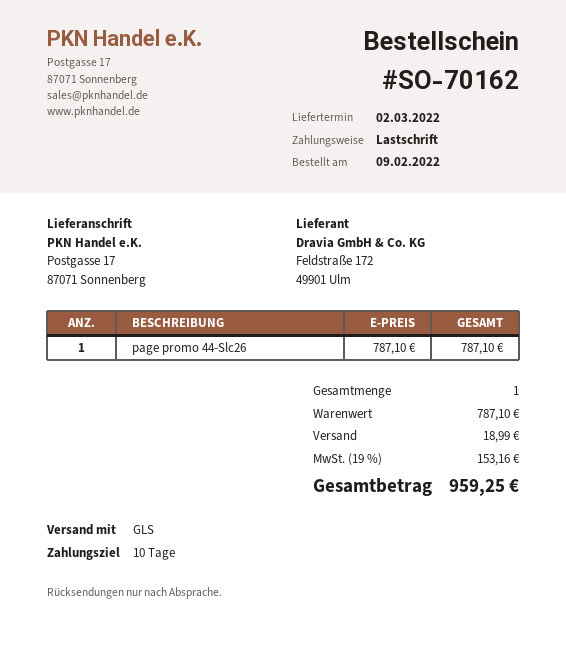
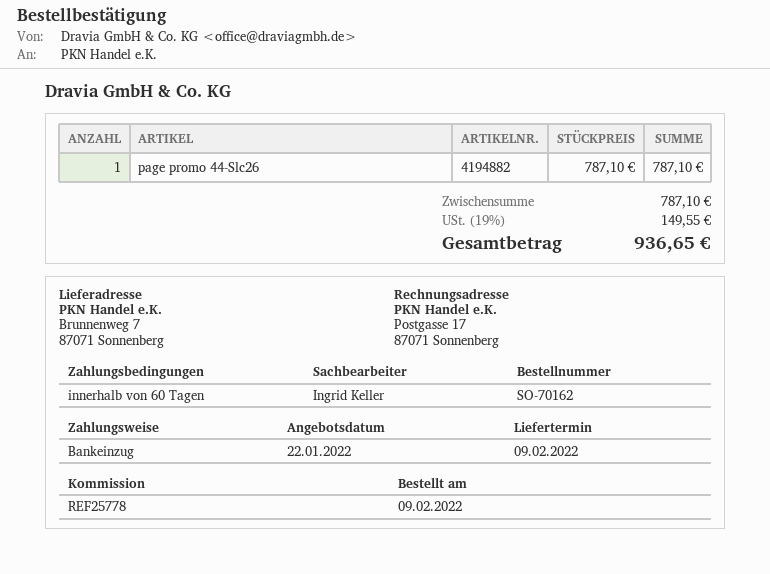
delivery date: 2022-03-02 -> 2022-02-09
payment terms: 10 days -> 60 days
ship to: Postgasse 17, 87071 Sonnenberg -> Brunnenweg 7, 87071 Sonnenberg
shipping: 18.99 -> none
tax: 19% = 153.16 -> 19% = 149.55
total: 959.25 -> 936.65

